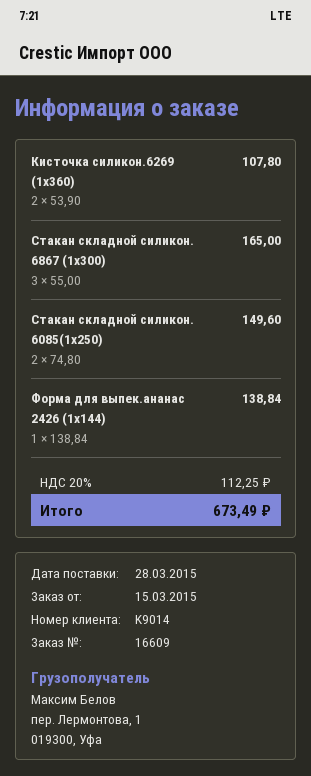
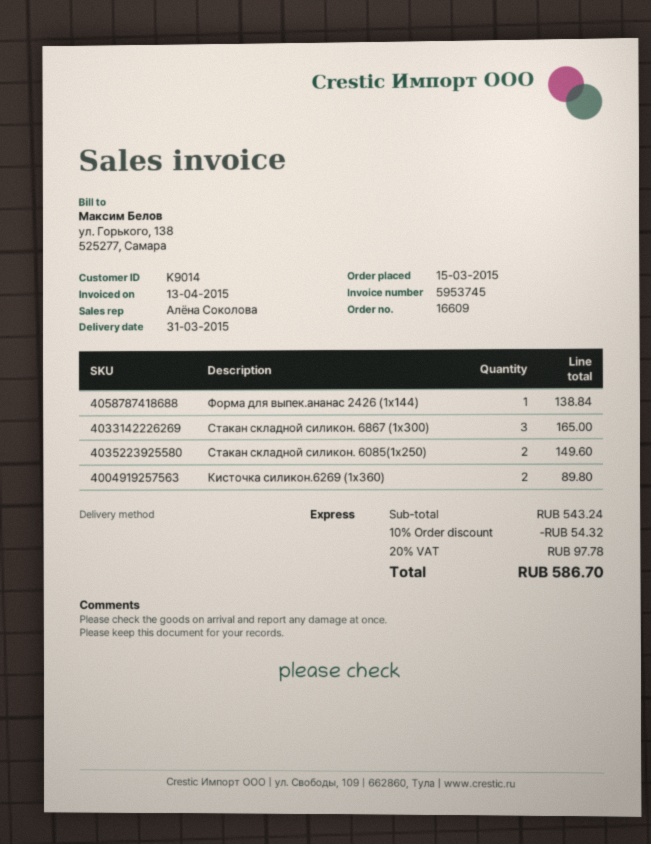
delivery date: 2015-03-28 -> 2015-03-31
Кисточка силикон.6269 (1х360): 2 for 107.80 -> 2 for 89.80
discount: none -> 10% = 54.32
tax: 20% = 112.25 -> 20% = 97.78
total: 673.49 -> 586.70

